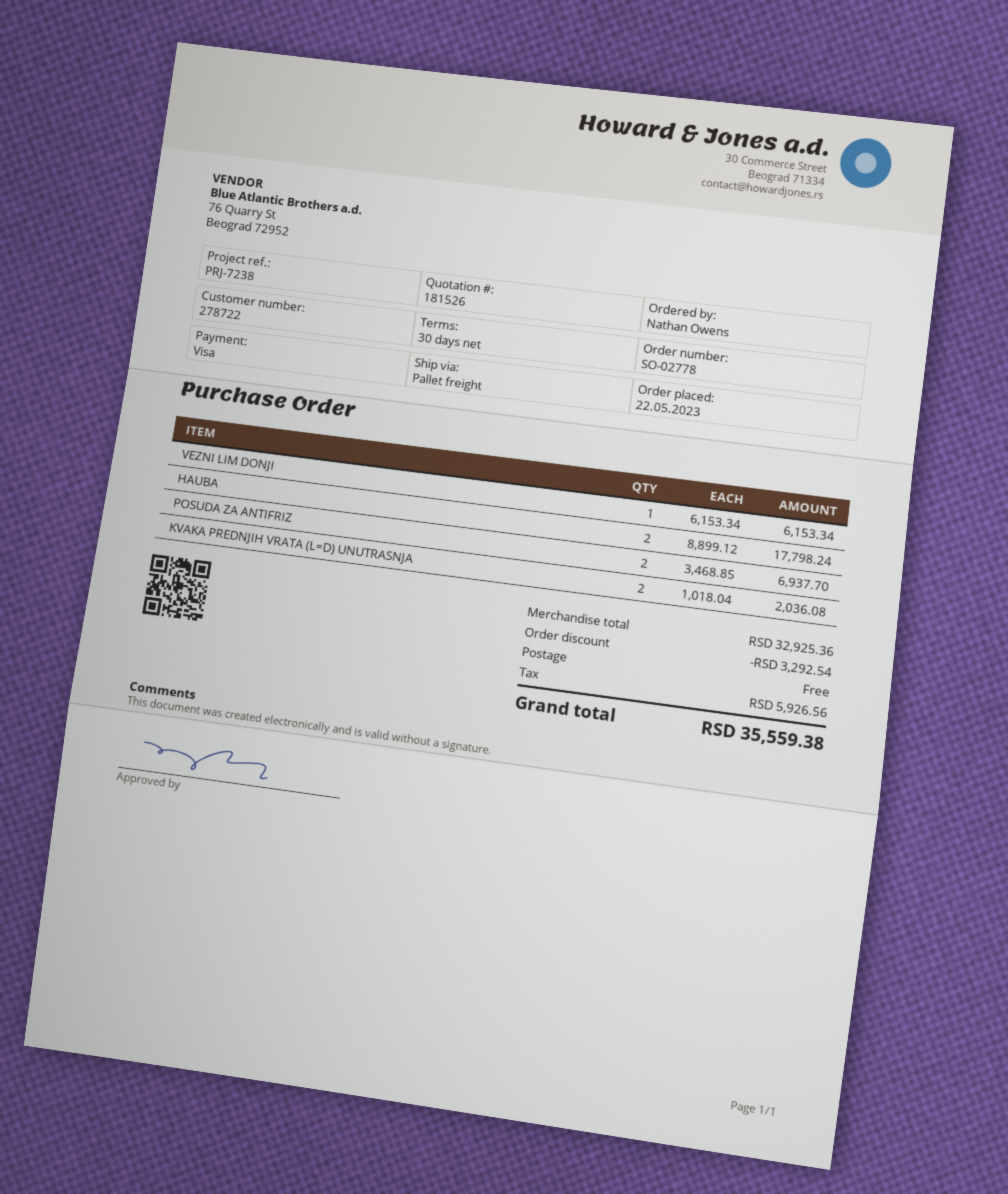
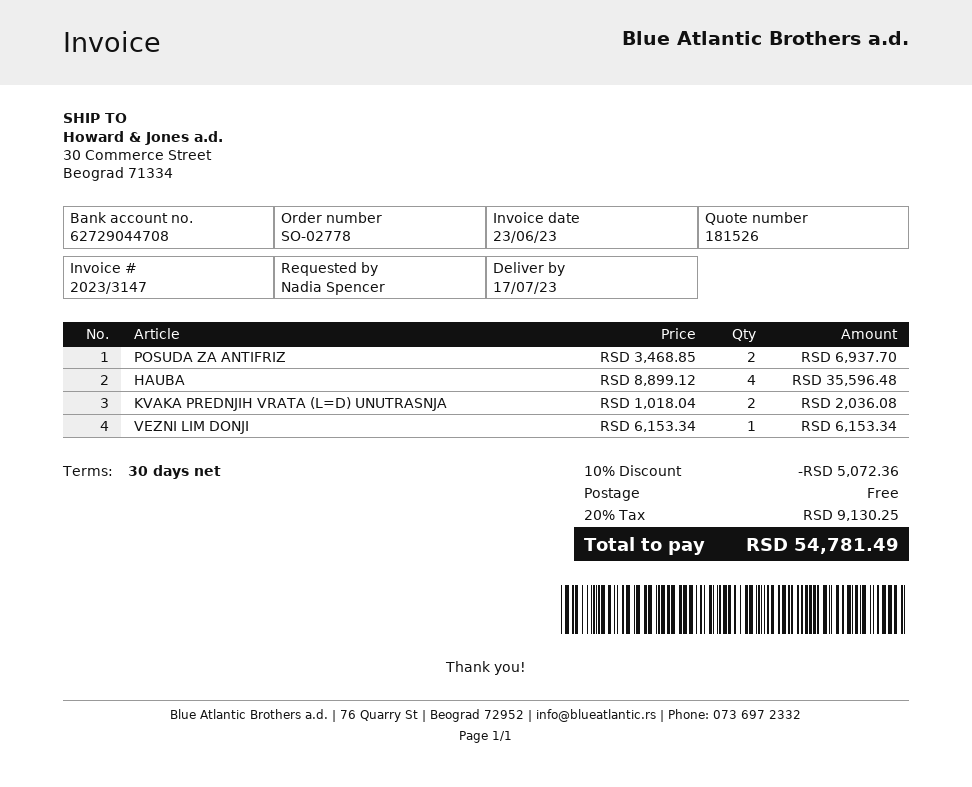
ordered by: Nathan Owens -> Nadia Spencer
HAUBA: 2 x 8899.12 = 17798.24 -> 4 x 8899.12 = 35596.48
discount: 3292.54 -> 5072.36
tax: 5926.56 -> 9130.25
total: 35559.38 -> 54781.49

